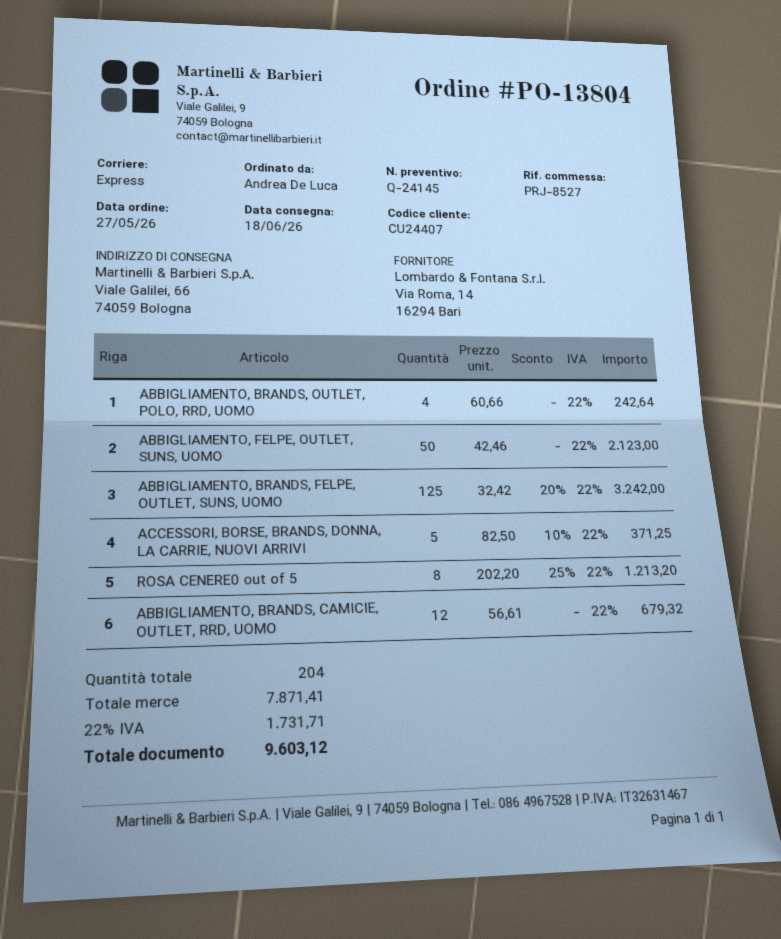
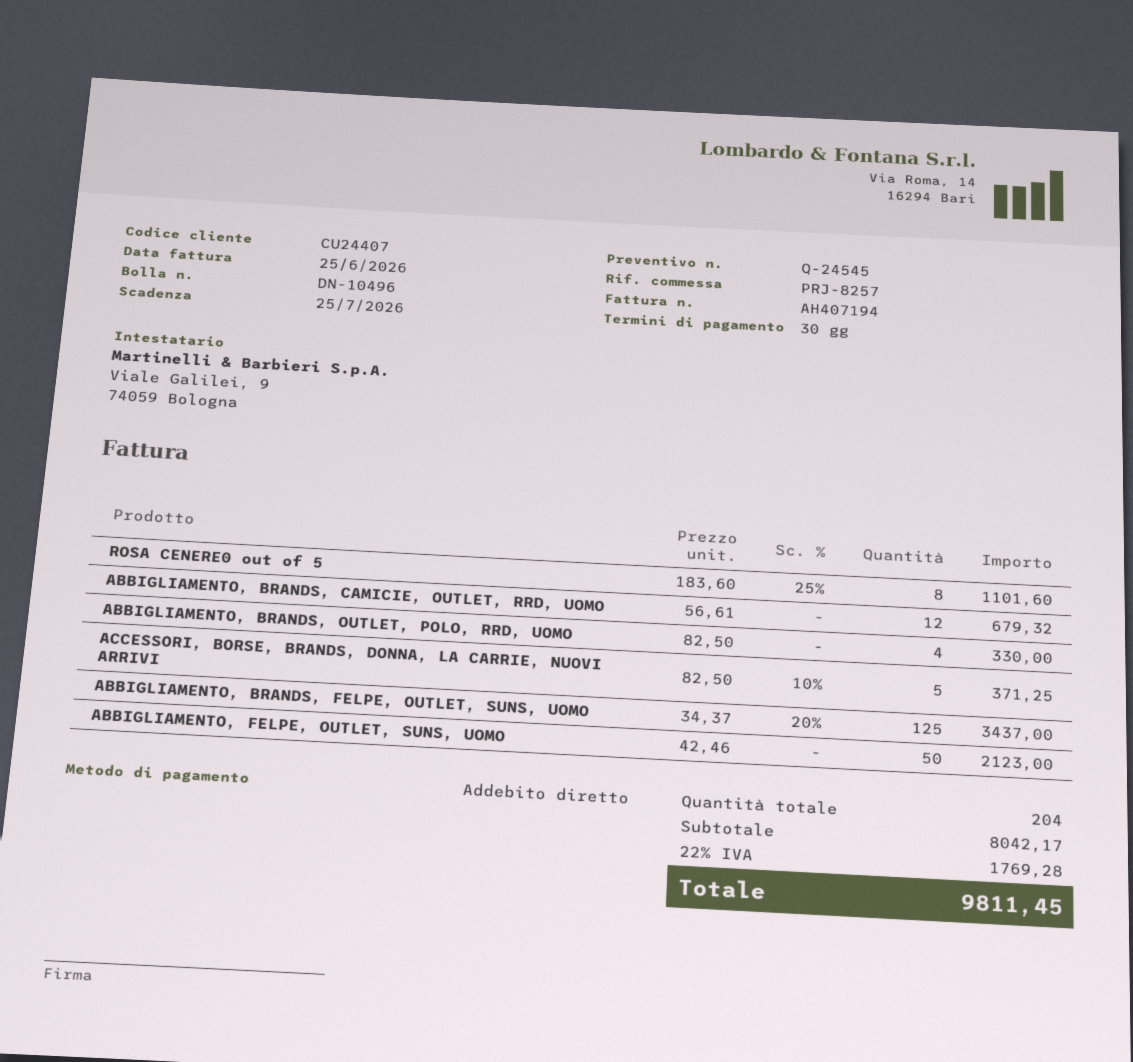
quote number: Q-24145 -> Q-24545
reference: PRJ-8527 -> PRJ-8257
ABBIGLIAMENTO, BRANDS, OUTLET, POLO, RRD, UOMO: 4 x 60.66 = 242.64 -> 4 x 82.50 = 330.00
ABBIGLIAMENTO, BRANDS, FELPE, OUTLET, SUNS, UOMO: 125 x 32.42 - 20% = 3242.00 -> 125 x 34.37 - 20% = 3437.00
ROSA CENERE0 out of 5: 8 x 202.20 - 25% = 1213.20 -> 8 x 183.60 - 25% = 1101.60
subtotal: 7871.41 -> 8042.17
tax: 22% = 1731.71 -> 22% = 1769.28
total: 9603.12 -> 9811.45

